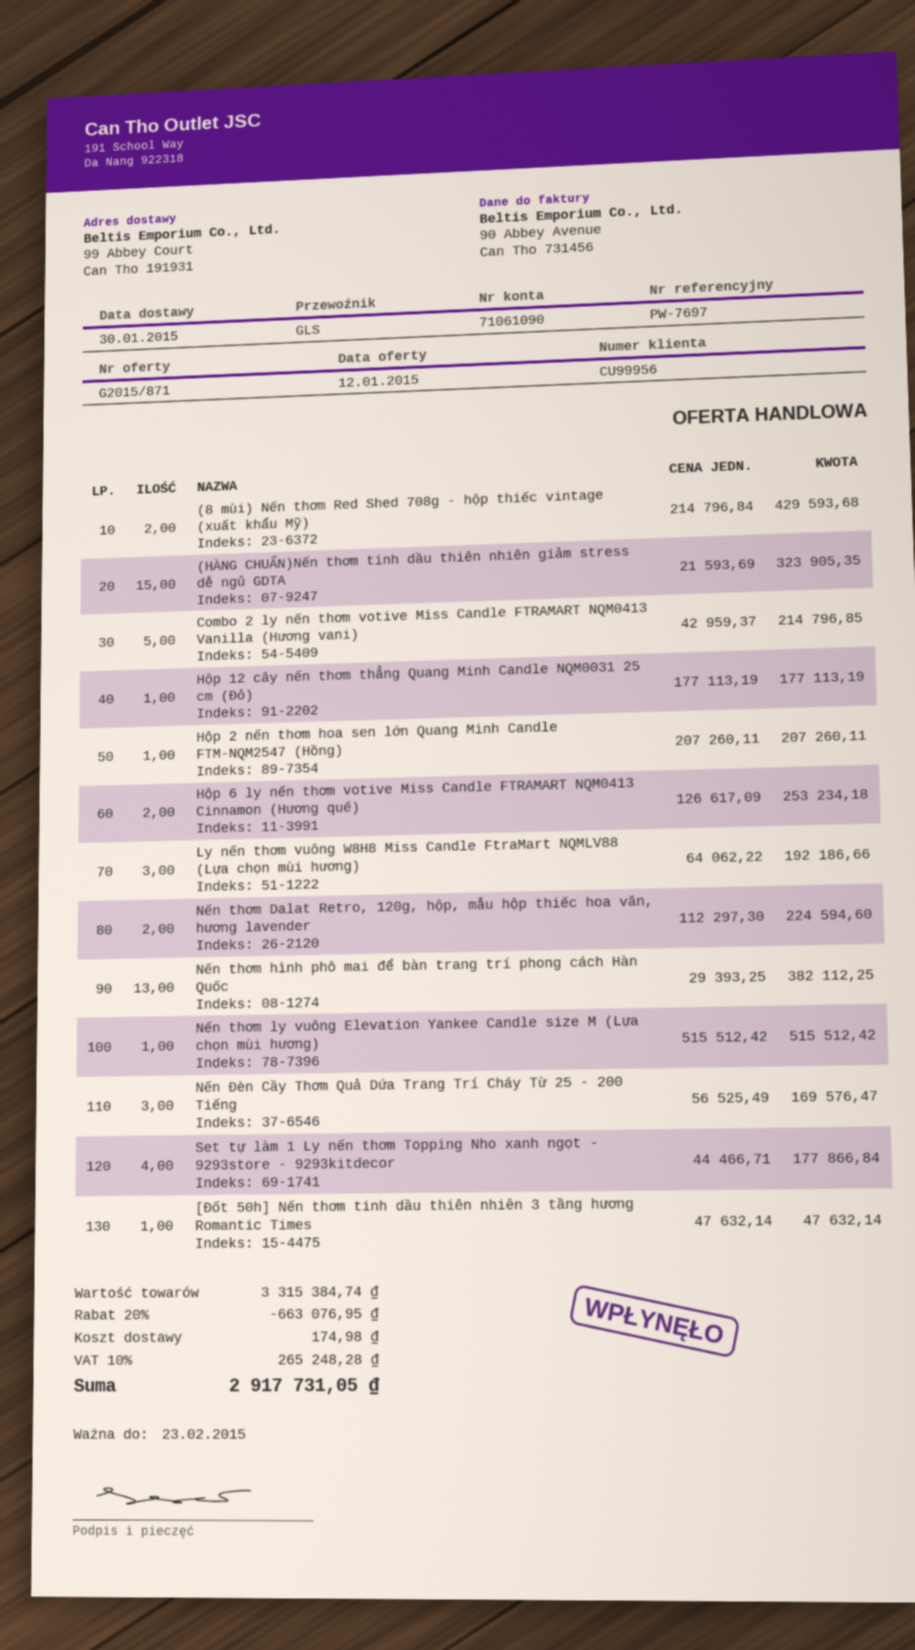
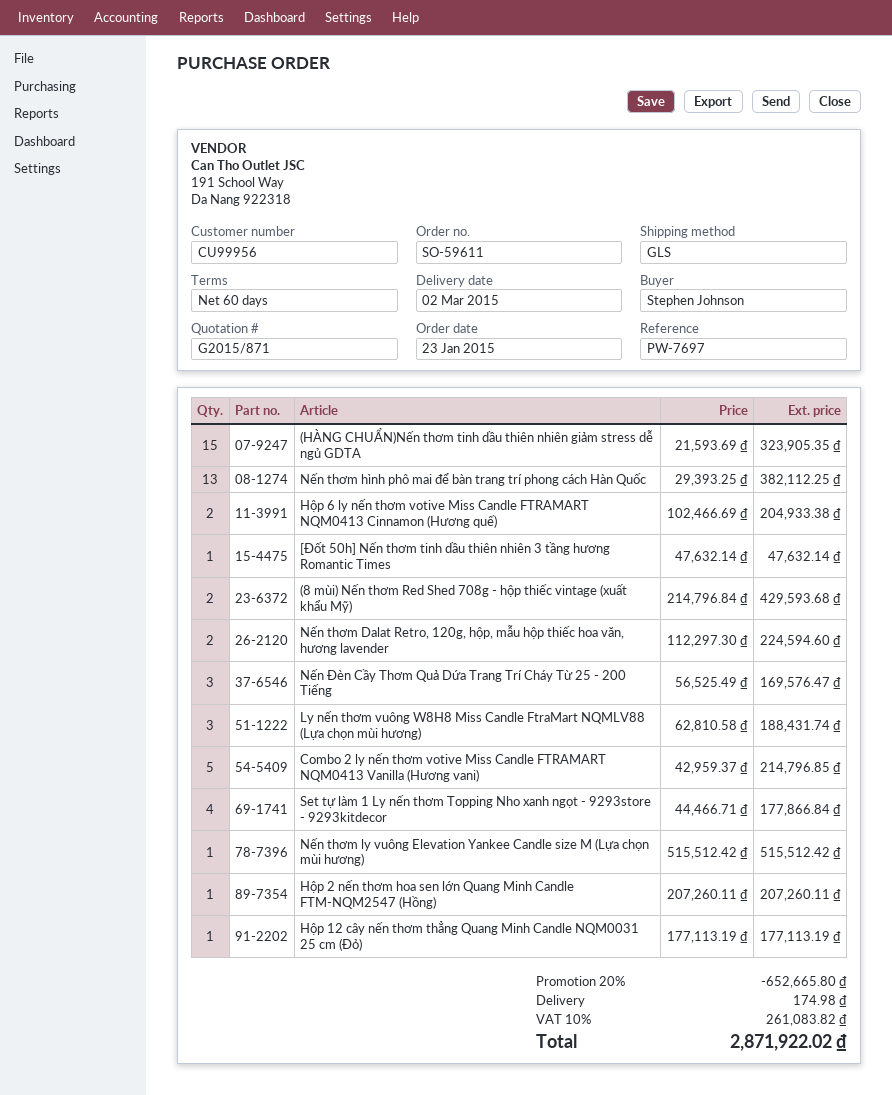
delivery date: 2015-01-30 -> 2015-03-02
Hộp 6 ly nến thơm votive Miss Candle FTRAMART NQM0413 Cinnamon (Hương quế): 2 x 126617.09 = 253234.18 -> 2 x 102466.69 = 204933.38
Ly nến thơm vuông W8H8 Miss Candle FtraMart NQMLV88 (Lựa chọn mùi hương): 3 x 64062.22 = 192186.66 -> 3 x 62810.58 = 188431.74
discount: 20% = 663076.95 -> 20% = 652665.80
tax: 10% = 265248.28 -> 10% = 261083.82
total: 2917731.05 -> 2871922.02

